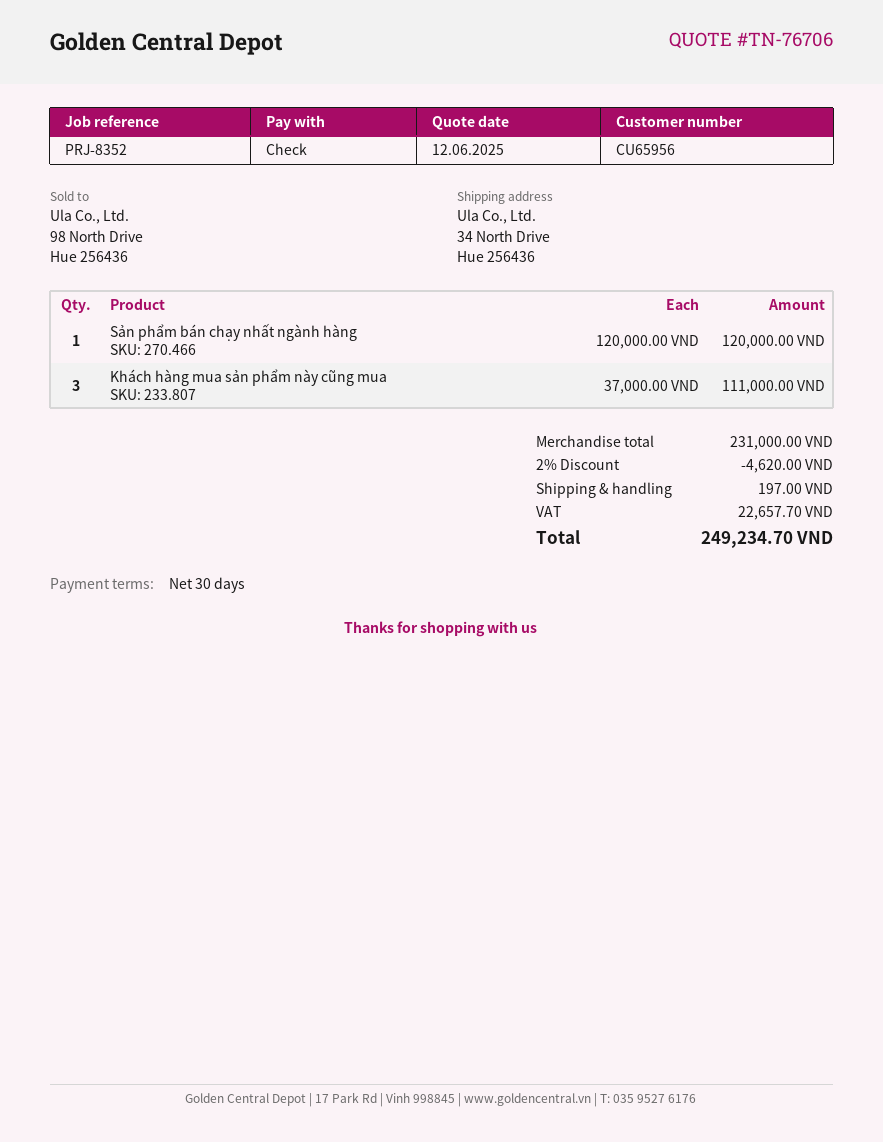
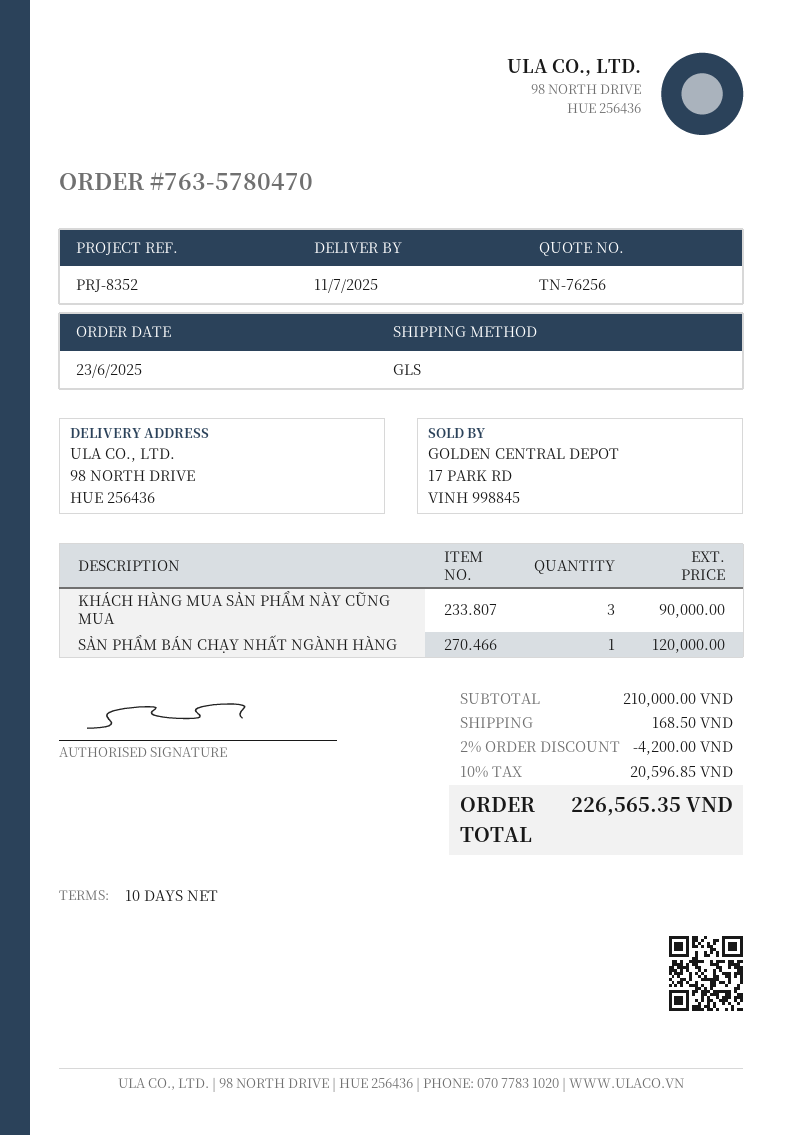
quote number: TN-76706 -> TN-76256
payment terms: 30 days -> 10 days
ship to: 34 North Drive, Hue 256436 -> 98 NORTH DRIVE, HUE 256436
Khách hàng mua sản phẩm này cũng mua: 3 for 111000.00 -> 3 for 90000.00
subtotal: 231000.00 -> 210000.00
discount: 2% = 4620.00 -> 2% = 4200.00
shipping: 197.00 -> 168.50
tax: 22657.70 -> 20596.85
total: 249234.70 -> 226565.35

